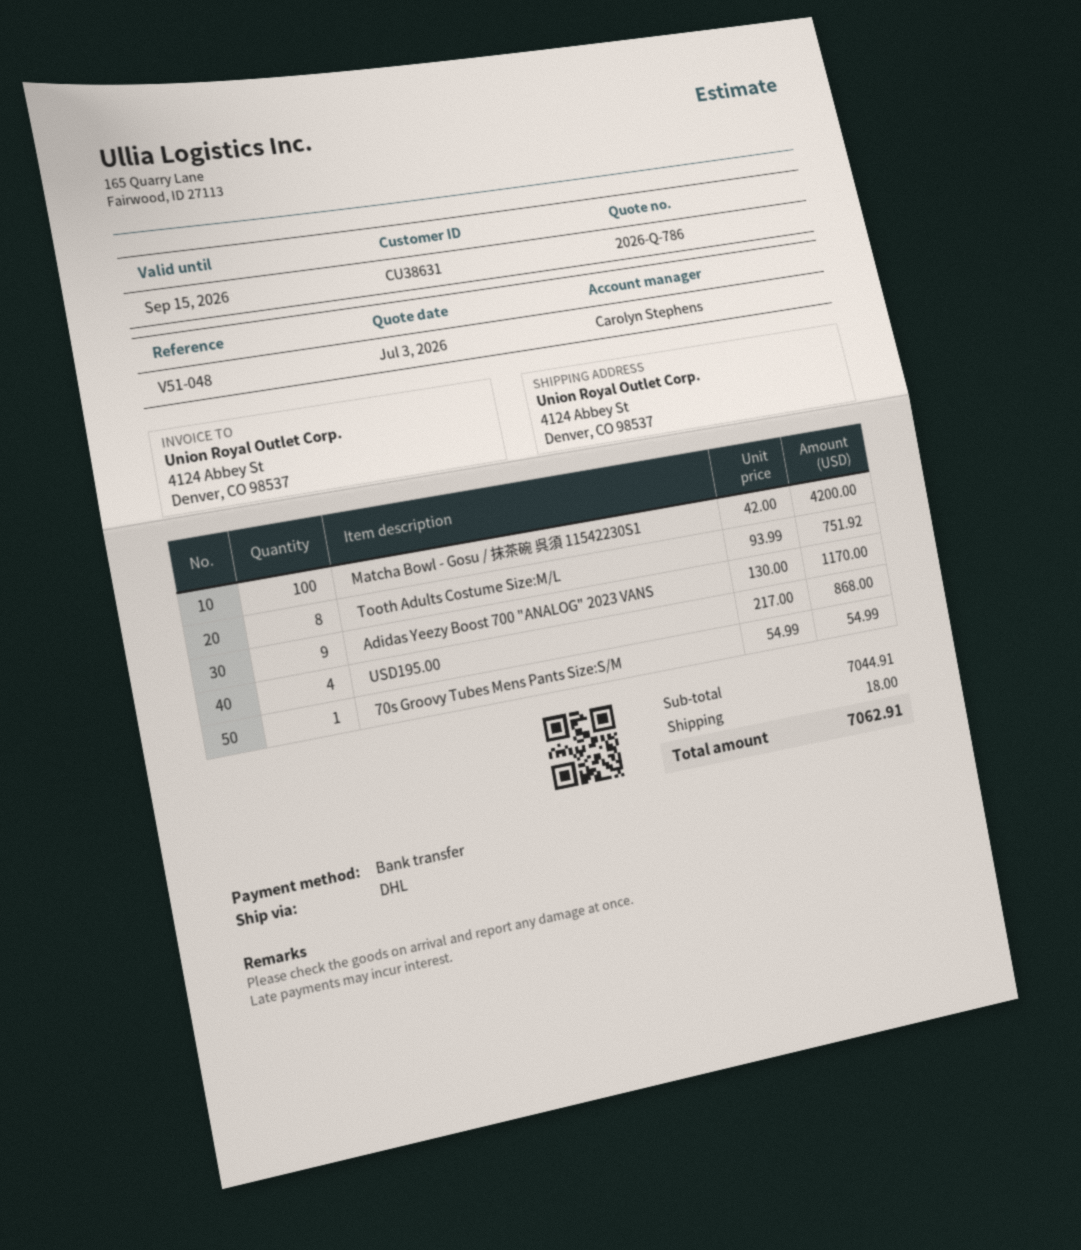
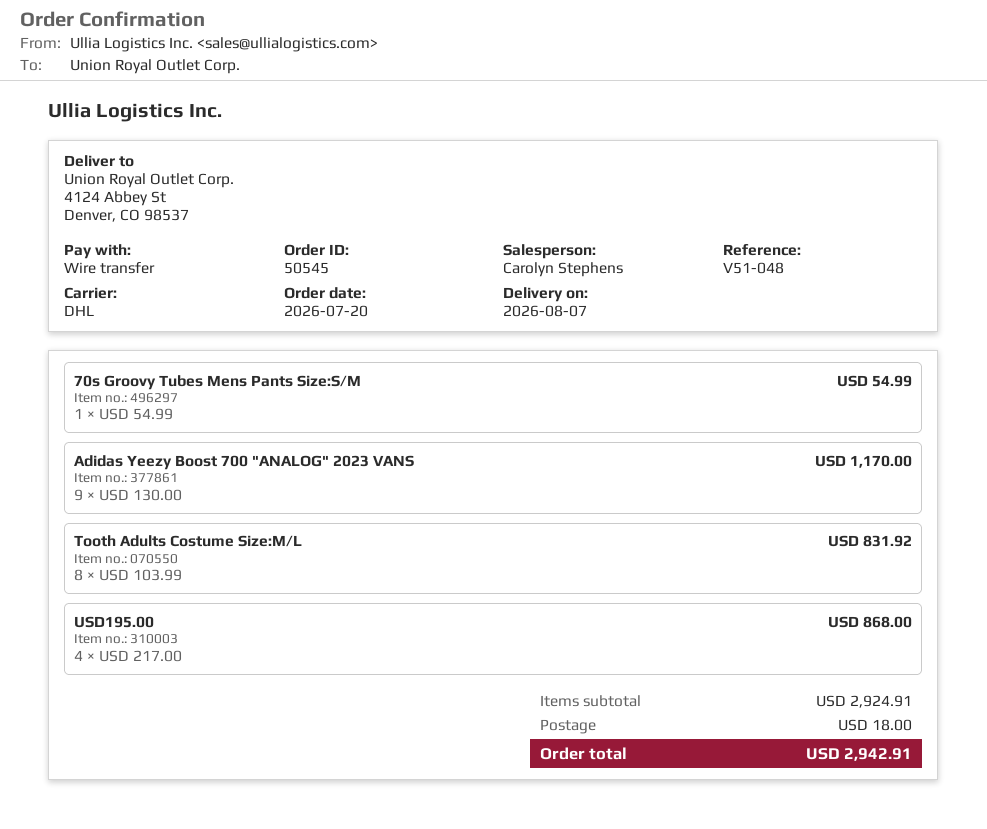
Matcha Bowl - Gosu / 抹茶碗 呉須 11542230S1: 100 x 42.00 = 4200.00 -> none
Tooth Adults Costume Size:M/L: 8 x 93.99 = 751.92 -> 8 x 103.99 = 831.92
subtotal: 7044.91 -> 2924.91
total: 7062.91 -> 2942.91

